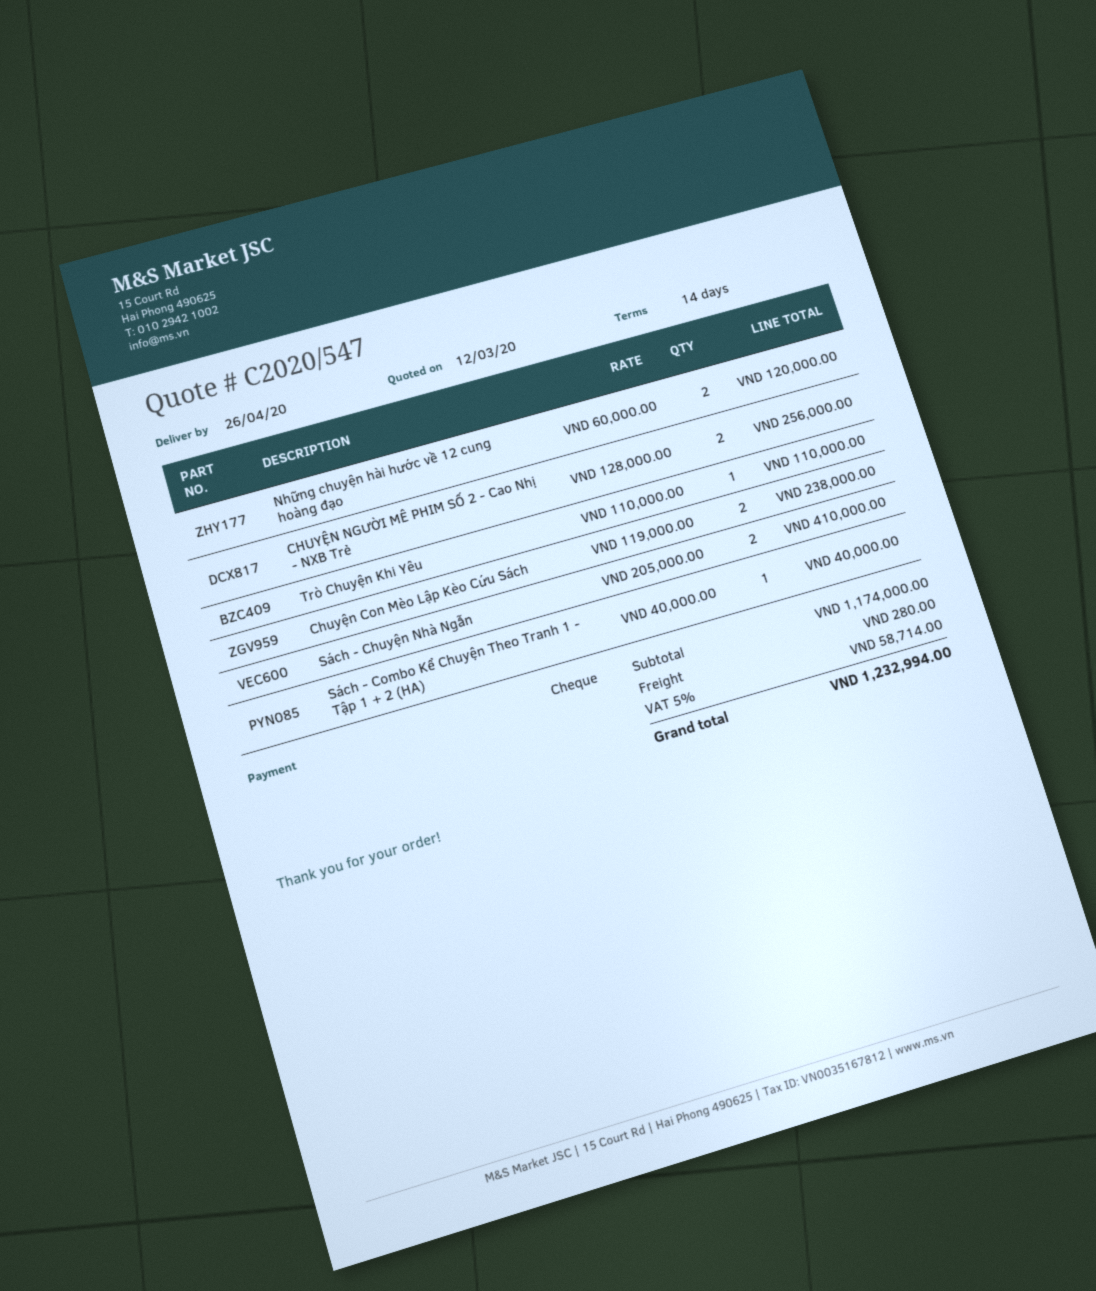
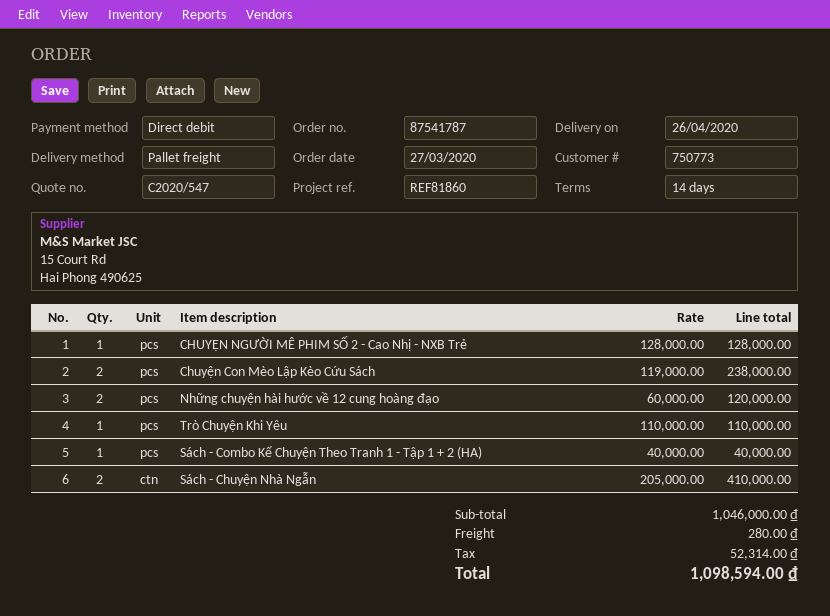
payment method: cheque -> direct debit
CHUYỆN NGƯỜI MÊ PHIM SỐ 2 - Cao Nhị - NXB Trẻ: 2 x 128000.00 = 256000.00 -> 1 x 128000.00 = 128000.00
subtotal: 1174000.00 -> 1046000.00
tax: 58714.00 -> 52314.00
total: 1232994.00 -> 1098594.00

